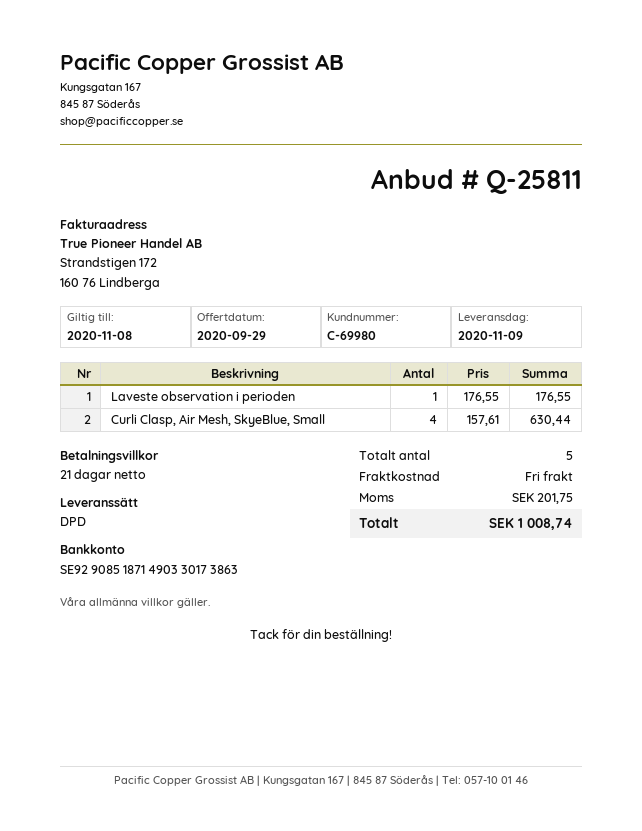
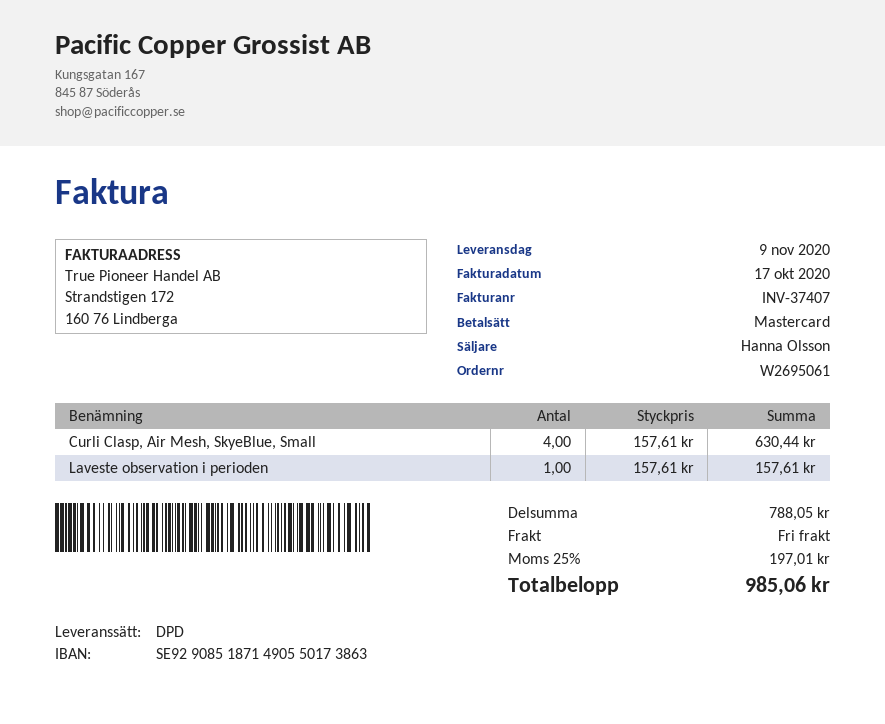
bank account: SE9290851871490330173863 -> SE9290851871490550173863
Laveste observation i perioden: 1 x 176.55 = 176.55 -> 1 x 157.61 = 157.61
tax: 201.75 -> 197.01
total: 1008.74 -> 985.06

